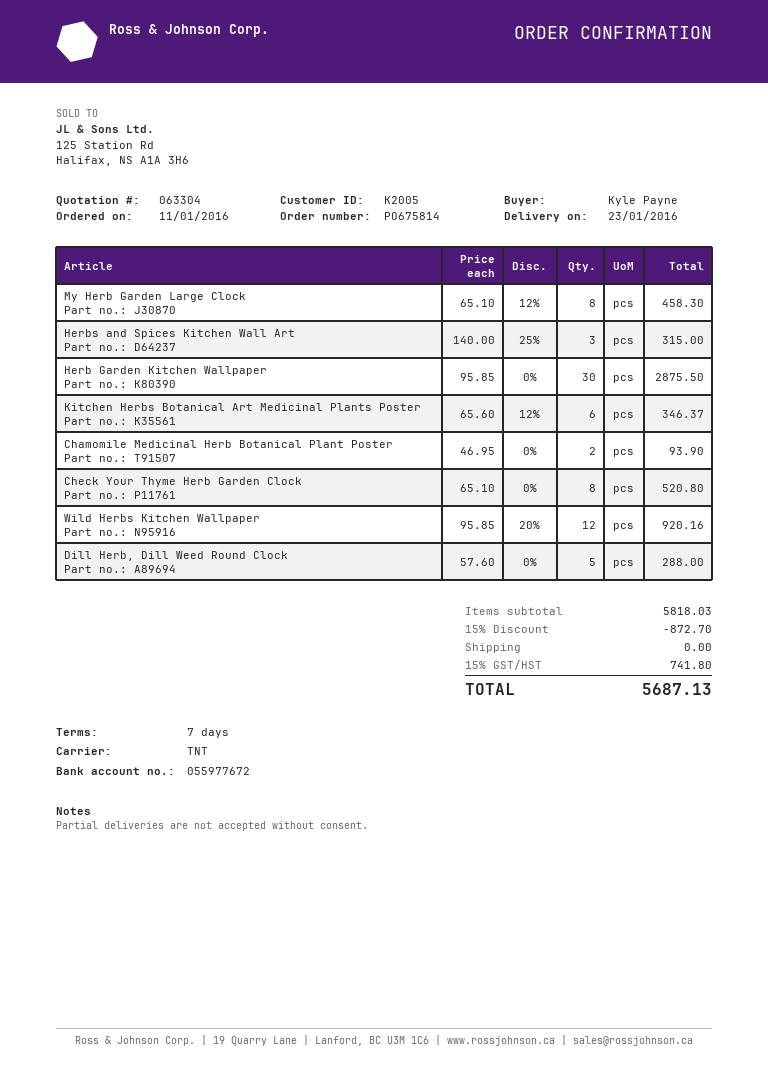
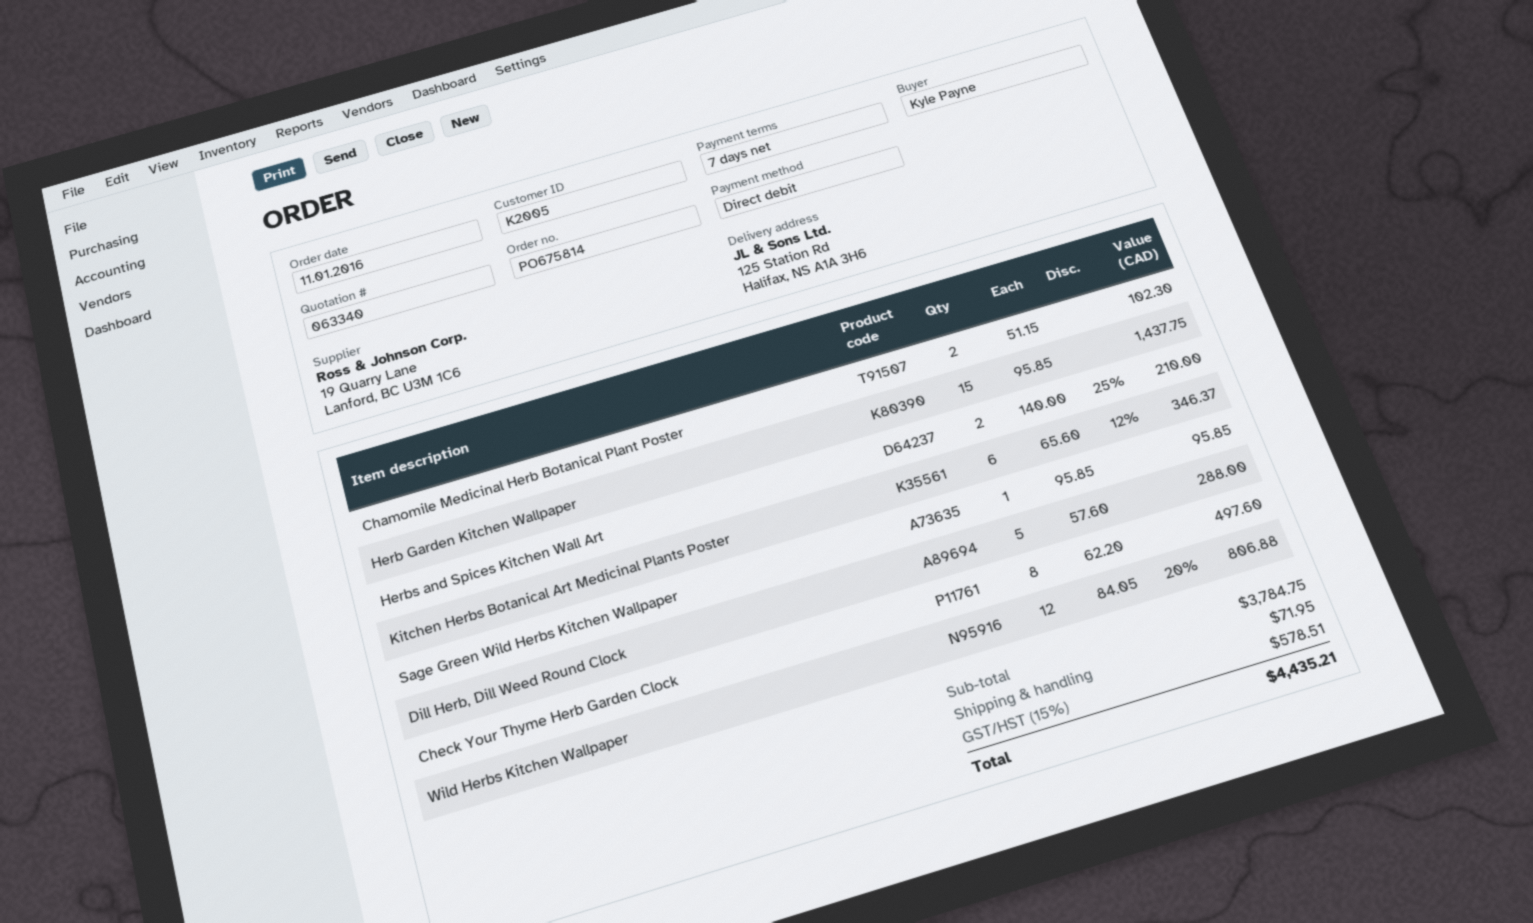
quote number: 063304 -> 063340
My Herb Garden Large Clock: 8 x 65.10 - 12% = 458.30 -> none
Herbs and Spices Kitchen Wall Art: 3 x 140.00 - 25% = 315.00 -> 2 x 140.00 - 25% = 210.00
Herb Garden Kitchen Wallpaper: 30 x 95.85 = 2875.50 -> 15 x 95.85 = 1437.75
Chamomile Medicinal Herb Botanical Plant Poster: 2 x 46.95 = 93.90 -> 2 x 51.15 = 102.30
Check Your Thyme Herb Garden Clock: 8 x 65.10 = 520.80 -> 8 x 62.20 = 497.60
Wild Herbs Kitchen Wallpaper: 12 x 95.85 - 20% = 920.16 -> 12 x 84.05 - 20% = 806.88
Sage Green Wild Herbs Kitchen Wallpaper: none -> 1 x 95.85 = 95.85
subtotal: 5818.03 -> 3784.75
discount: 15% = 872.70 -> none
shipping: 0.00 -> 71.95
tax: 15% = 741.80 -> 15% = 578.51
total: 5687.13 -> 4435.21

